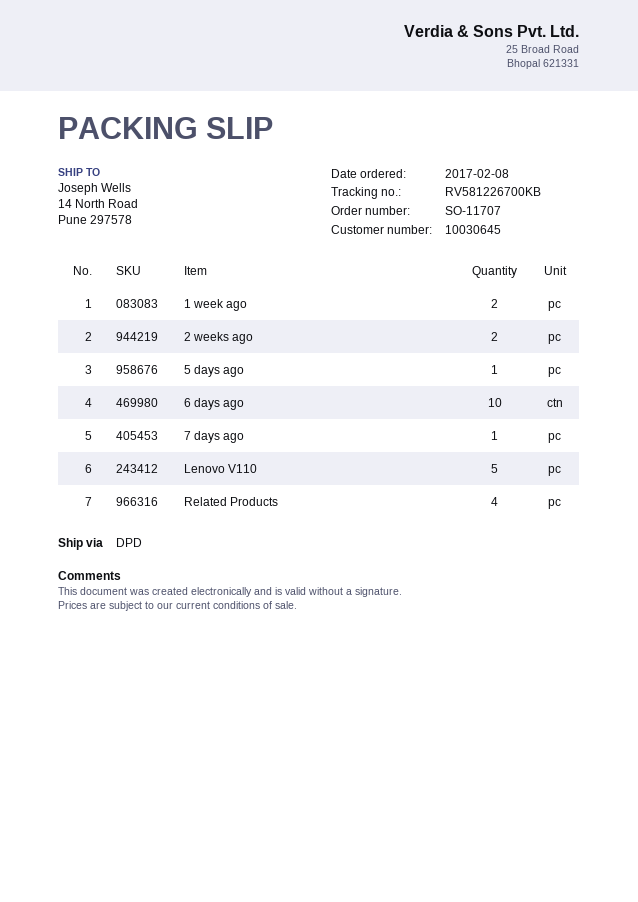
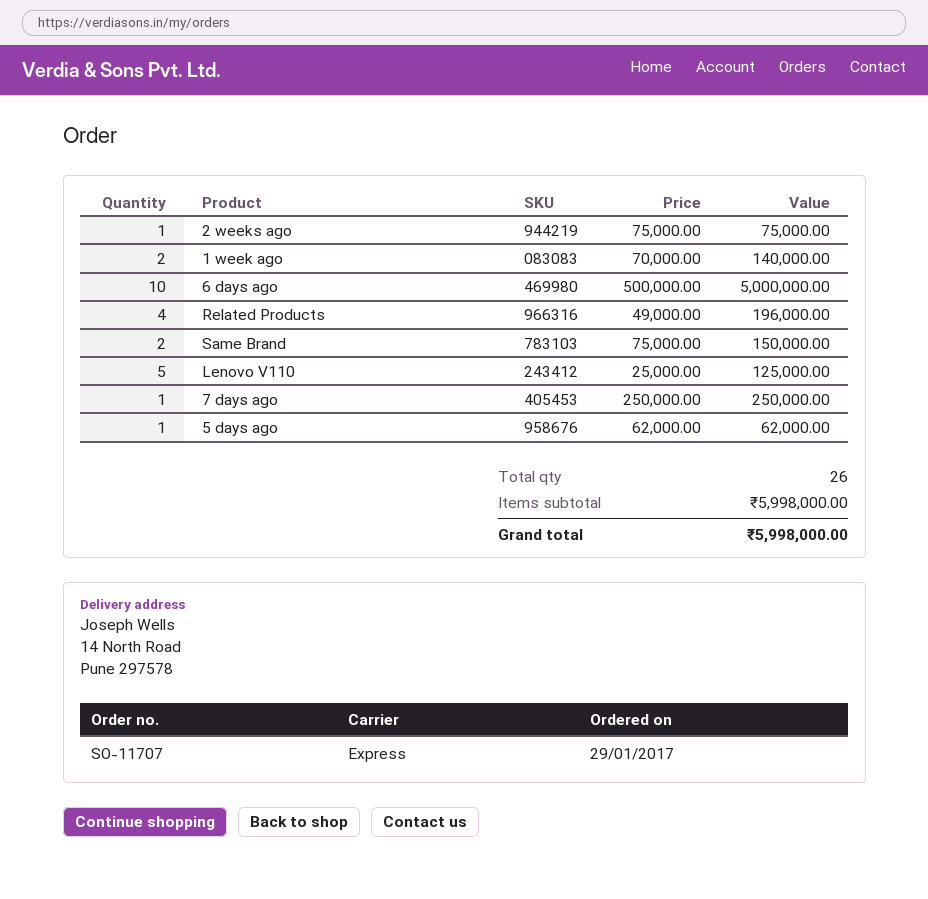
order date: 2017-02-08 -> 2017-01-29
shipping method: DPD -> express
2 weeks ago: 2 -> 1
Same Brand: none -> 2

